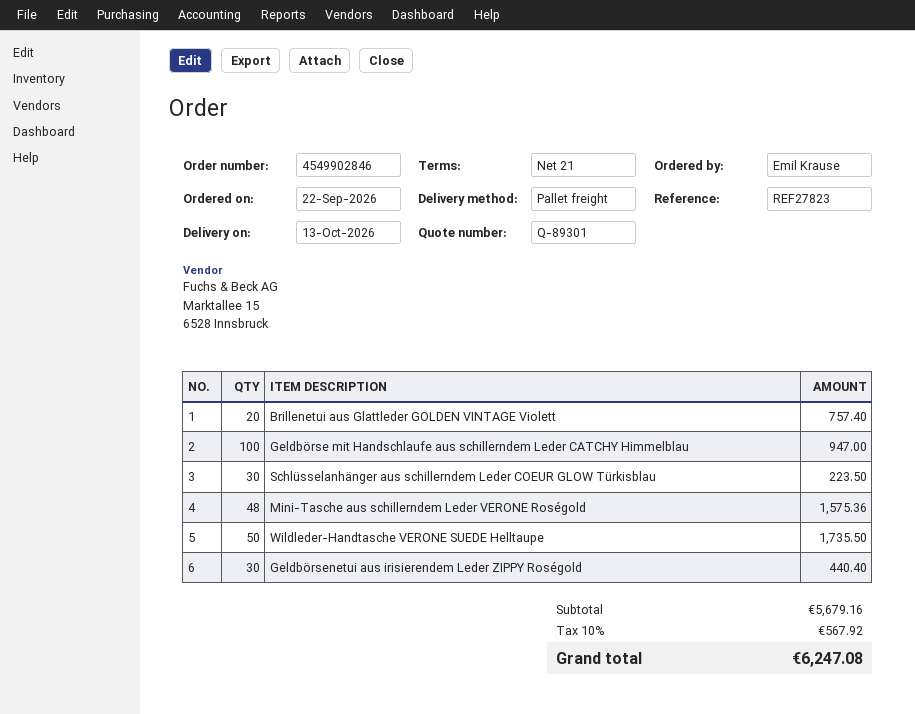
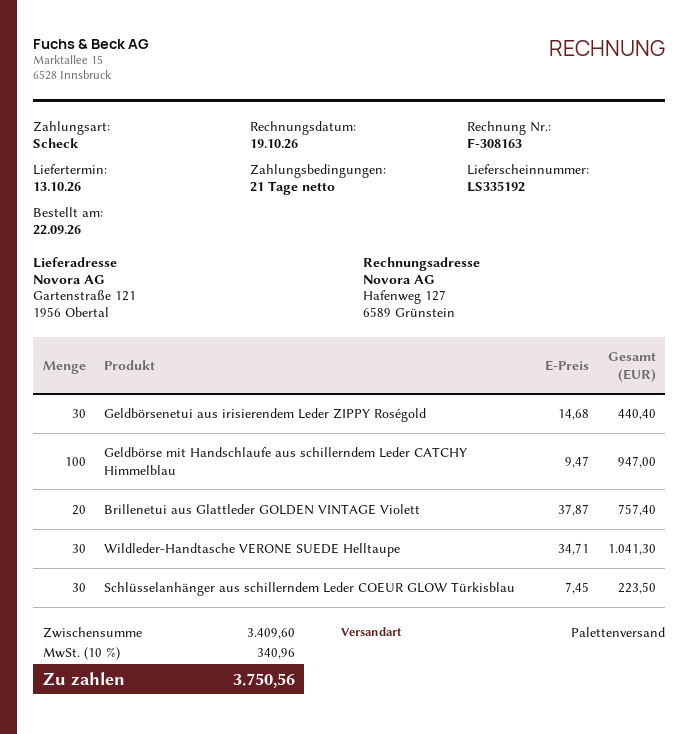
Mini-Tasche aus schillerndem Leder VERONE Roségold: 48 for 1575.36 -> none
Wildleder-Handtasche VERONE SUEDE Helltaupe: 50 for 1735.50 -> 30 for 1041.30
subtotal: 5679.16 -> 3409.60
tax: 10% = 567.92 -> 10% = 340.96
total: 6247.08 -> 3750.56

